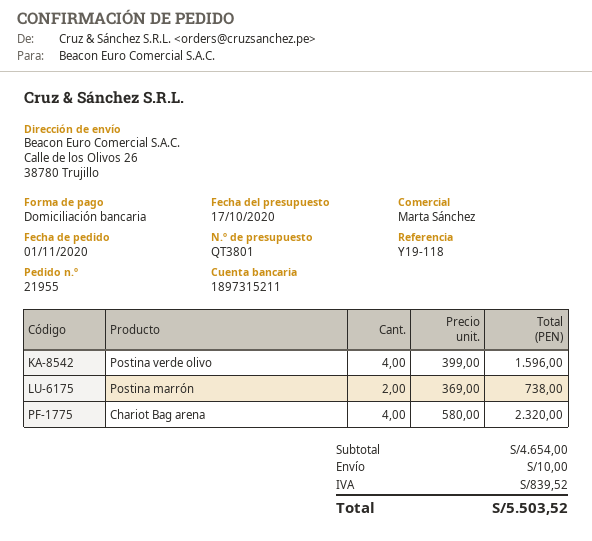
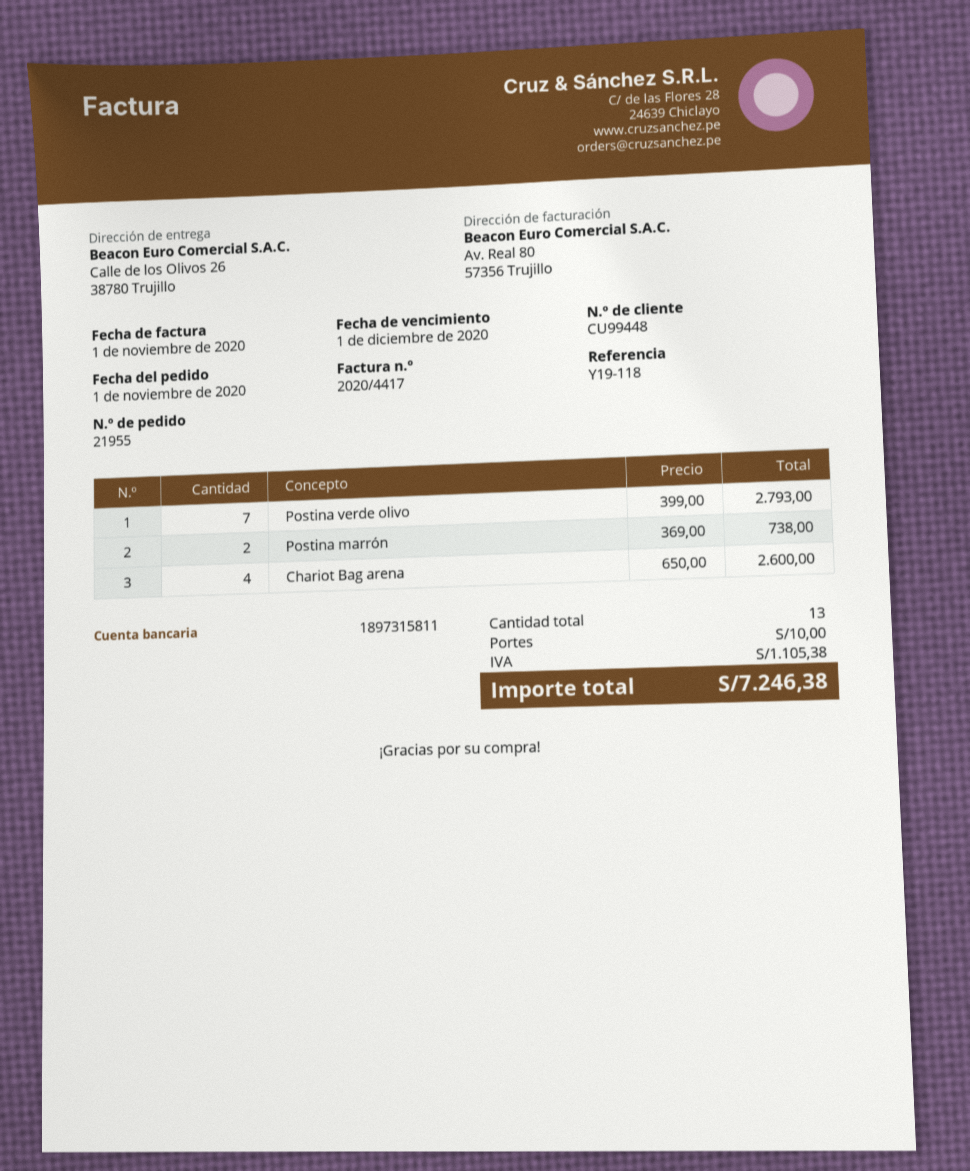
bank account: 1897315211 -> 1897315811
Postina verde olivo: 4 x 399.00 = 1596.00 -> 7 x 399.00 = 2793.00
Chariot Bag arena: 4 x 580.00 = 2320.00 -> 4 x 650.00 = 2600.00
tax: 839.52 -> 1105.38
total: 5503.52 -> 7246.38

